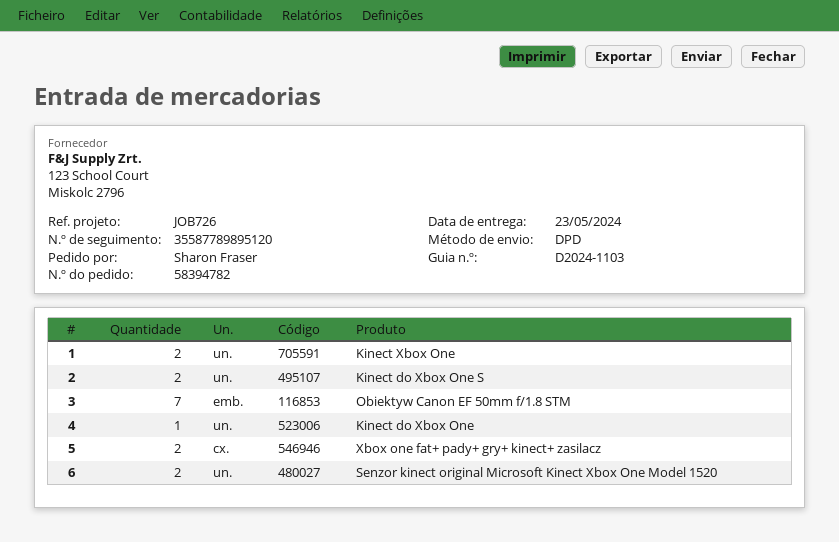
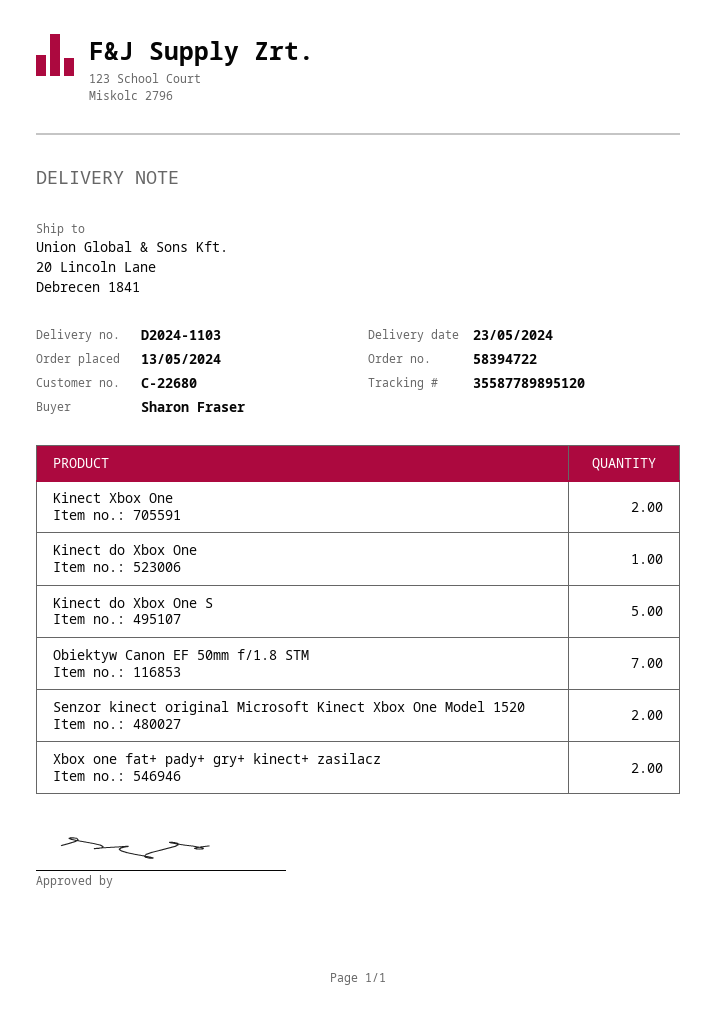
order number: 58394782 -> 58394722
Kinect do Xbox One S: 2 -> 5

